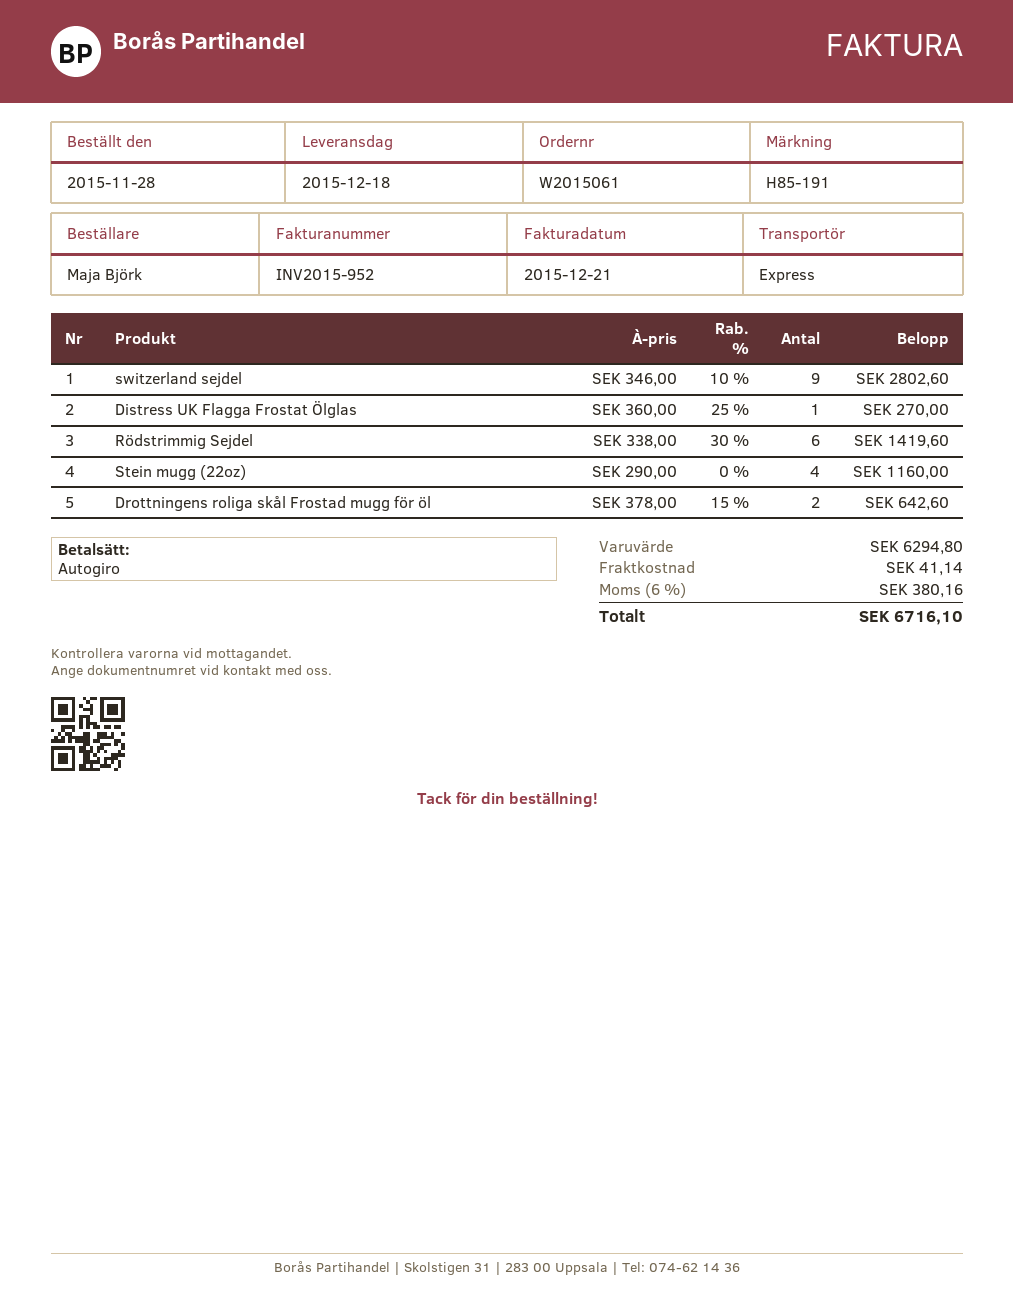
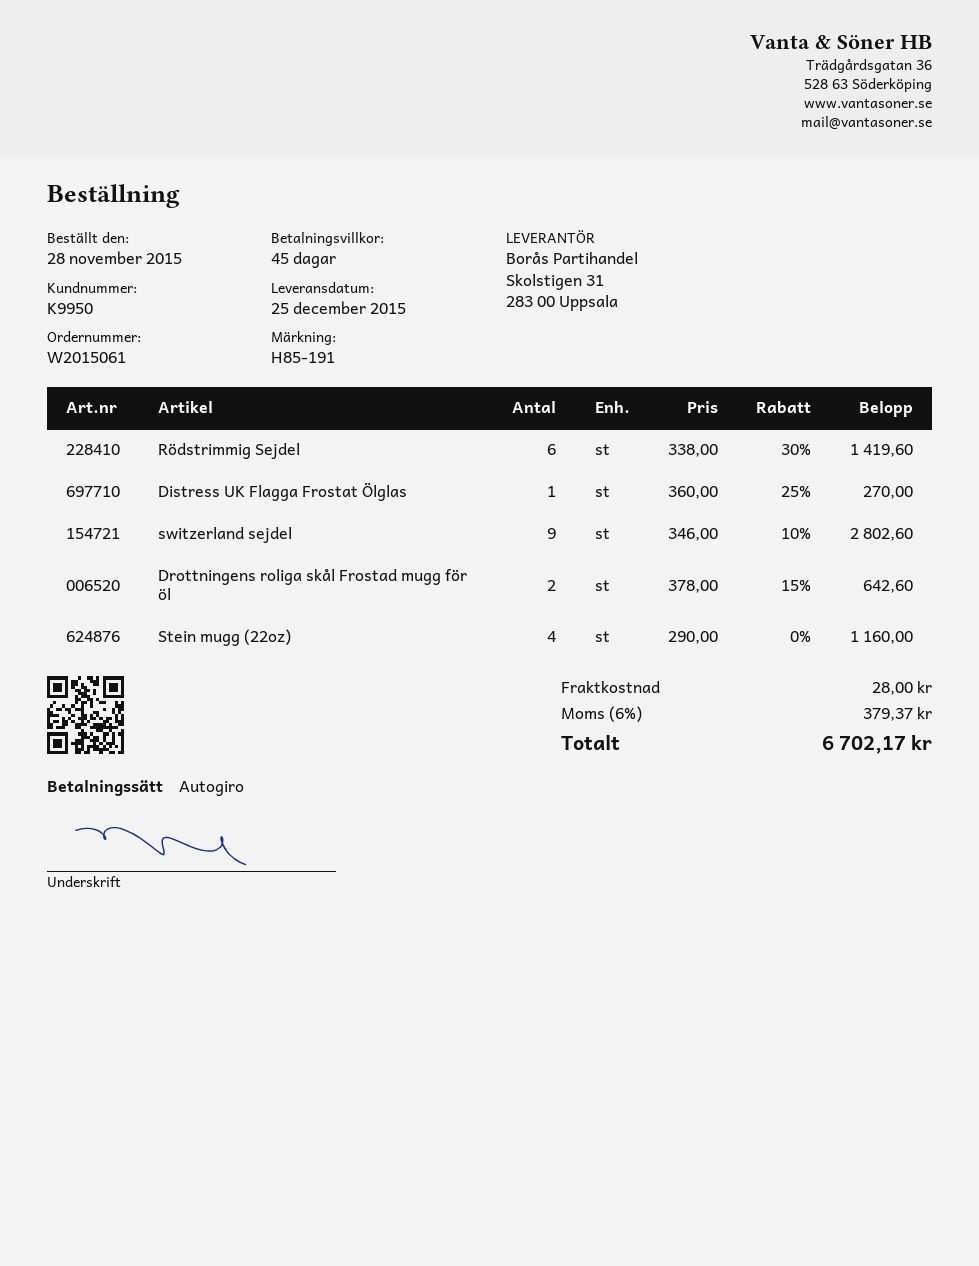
delivery date: 2015-12-18 -> 2015-12-25
shipping: 41.14 -> 28.00
tax: 6% = 380.16 -> 6% = 379.37
total: 6716.10 -> 6702.17

